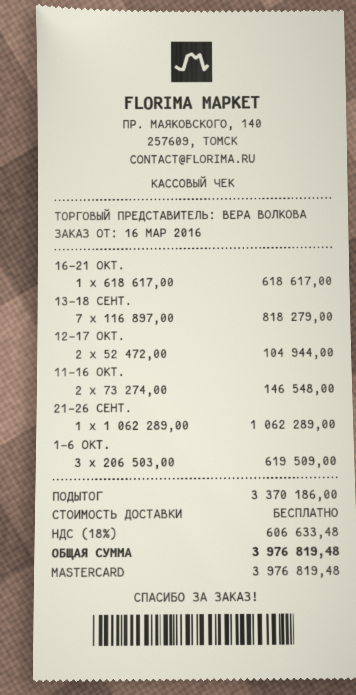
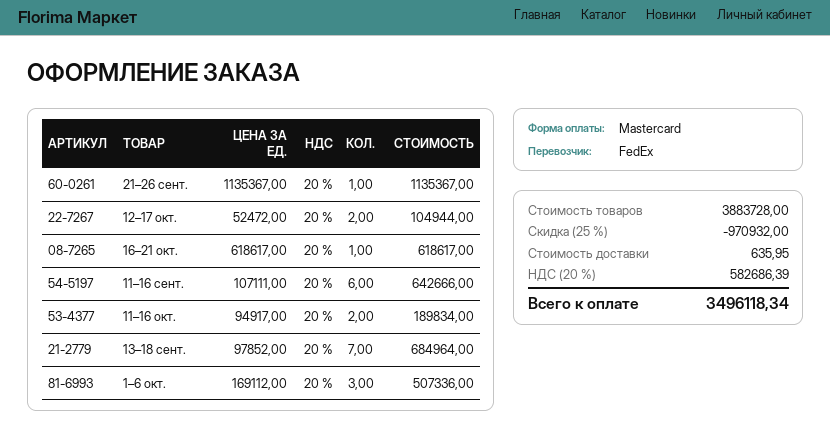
13–18 СЕНТ.: 7 x 116897.00 = 818279.00 -> 7 x 97852.00 = 684964.00
11–16 ОКТ.: 2 x 73274.00 = 146548.00 -> 2 x 94917.00 = 189834.00
21–26 СЕНТ.: 1 x 1062289.00 = 1062289.00 -> 1 x 1135367.00 = 1135367.00
1–6 ОКТ.: 3 x 206503.00 = 619509.00 -> 3 x 169112.00 = 507336.00
11–16 сент.: none -> 6 x 107111.00 = 642666.00
subtotal: 3370186.00 -> 3883728.00
discount: none -> 25% = 970932.00
shipping: 0.00 -> 635.95
tax: 18% = 606633.48 -> 20% = 582686.39
total: 3976819.48 -> 3496118.34

